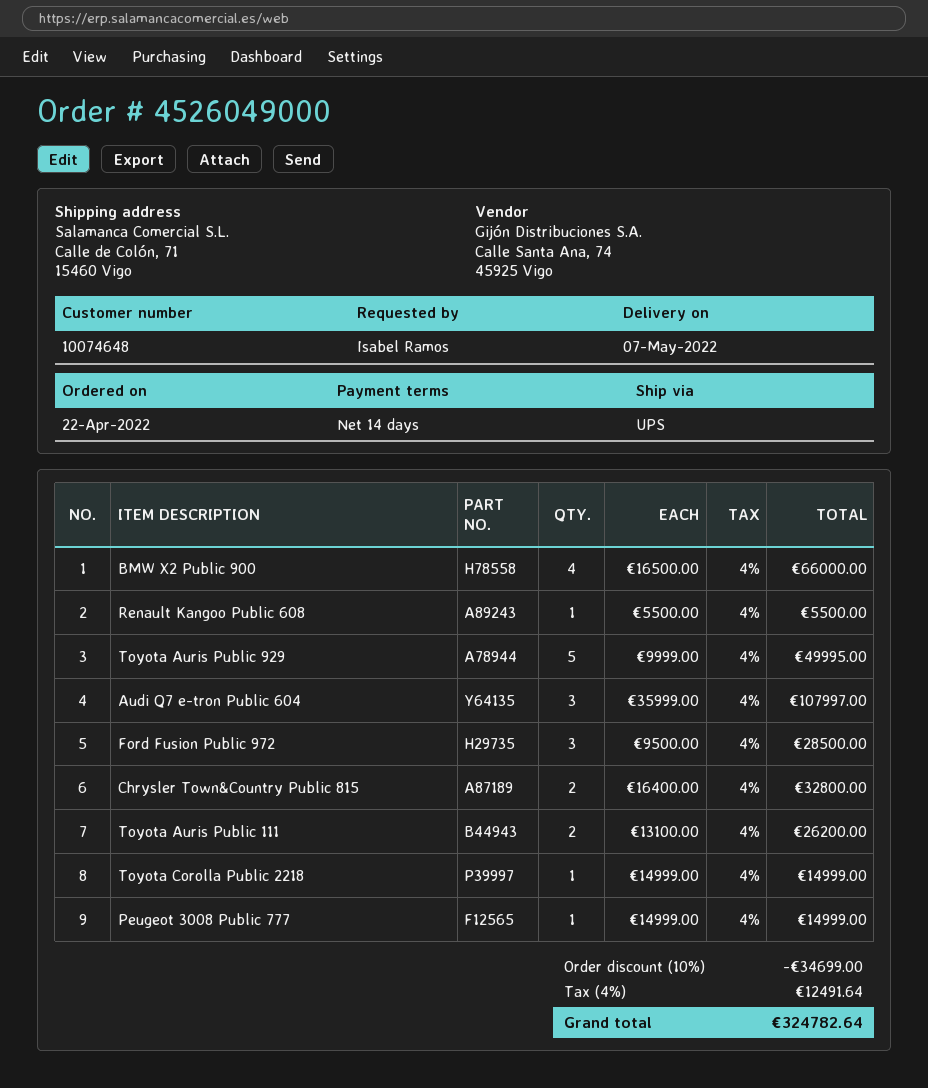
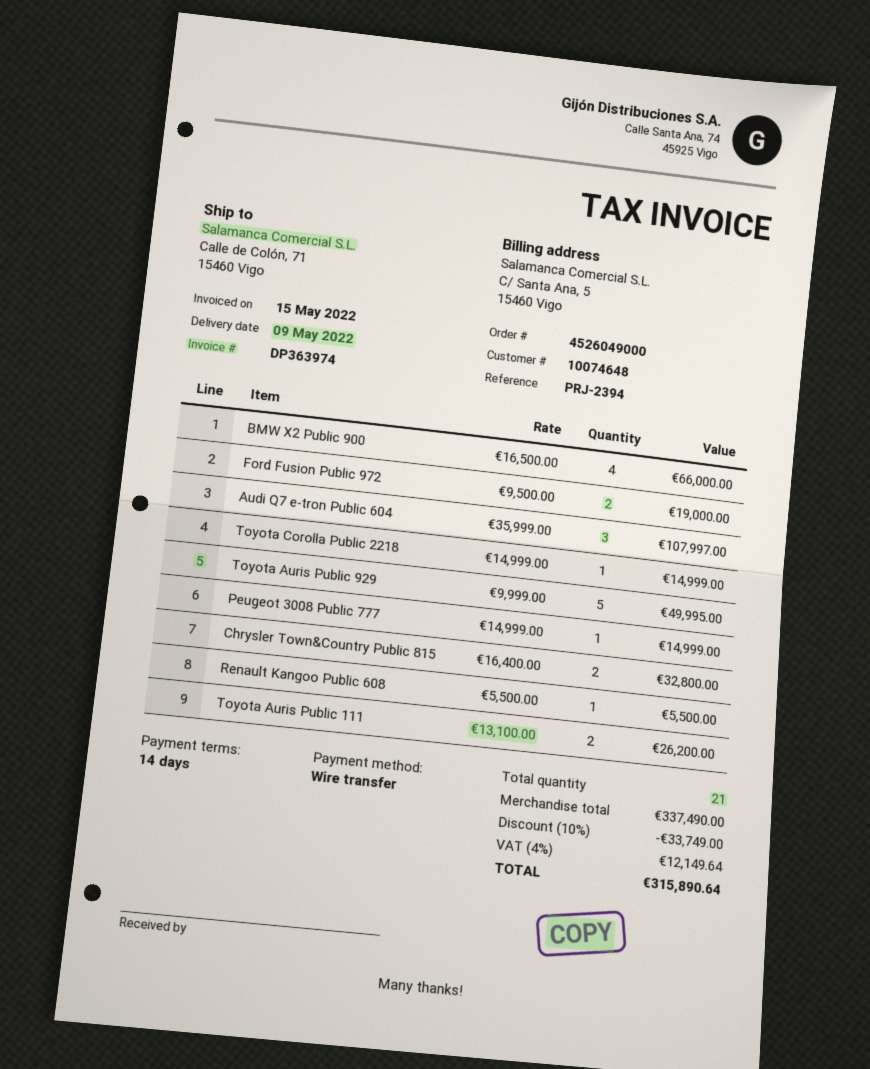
delivery date: 2022-05-07 -> 2022-05-09
Ford Fusion Public 972: 3 x 9500.00 = 28500.00 -> 2 x 9500.00 = 19000.00
discount: 10% = 34699.00 -> 10% = 33749.00
tax: 4% = 12491.64 -> 4% = 12149.64
total: 324782.64 -> 315890.64

